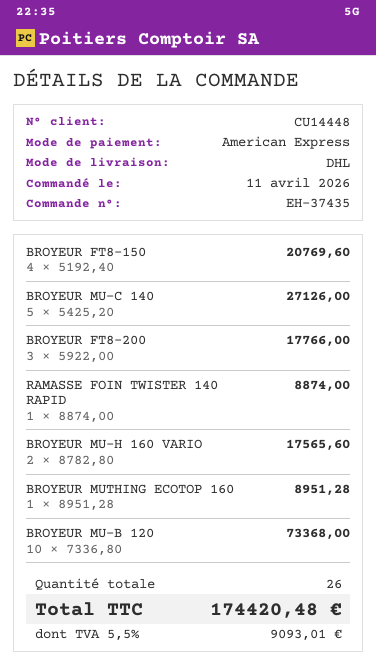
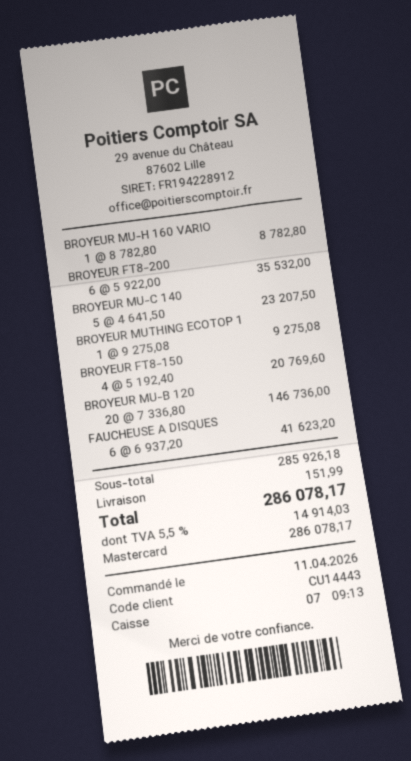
customer number: CU14448 -> CU14443
payment method: American Express -> Mastercard
BROYEUR MU-C 140: 5 x 5425.20 = 27126.00 -> 5 x 4641.50 = 23207.50
BROYEUR FT8-200: 3 x 5922.00 = 17766.00 -> 6 x 5922.00 = 35532.00
RAMASSE FOIN TWISTER 140 RAPID: 1 x 8874.00 = 8874.00 -> none
BROYEUR MU-H 160 VARIO: 2 x 8782.80 = 17565.60 -> 1 x 8782.80 = 8782.80
BROYEUR MUTHING ECOTOP 160: 1 x 8951.28 = 8951.28 -> 1 x 9275.08 = 9275.08
BROYEUR MU-B 120: 10 x 7336.80 = 73368.00 -> 20 x 7336.80 = 146736.00
FAUCHEUSE A DISQUES: none -> 6 x 6937.20 = 41623.20
shipping: none -> 151.99
tax: 5.5% = 9093.01 -> 5.5% = 14914.03
total: 174420.48 -> 286078.17

